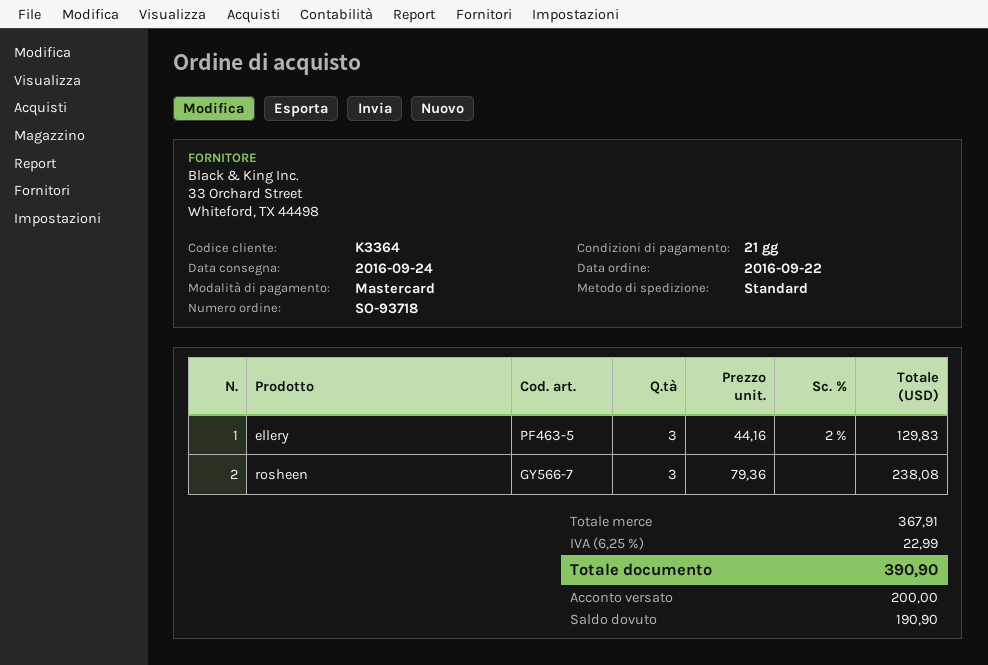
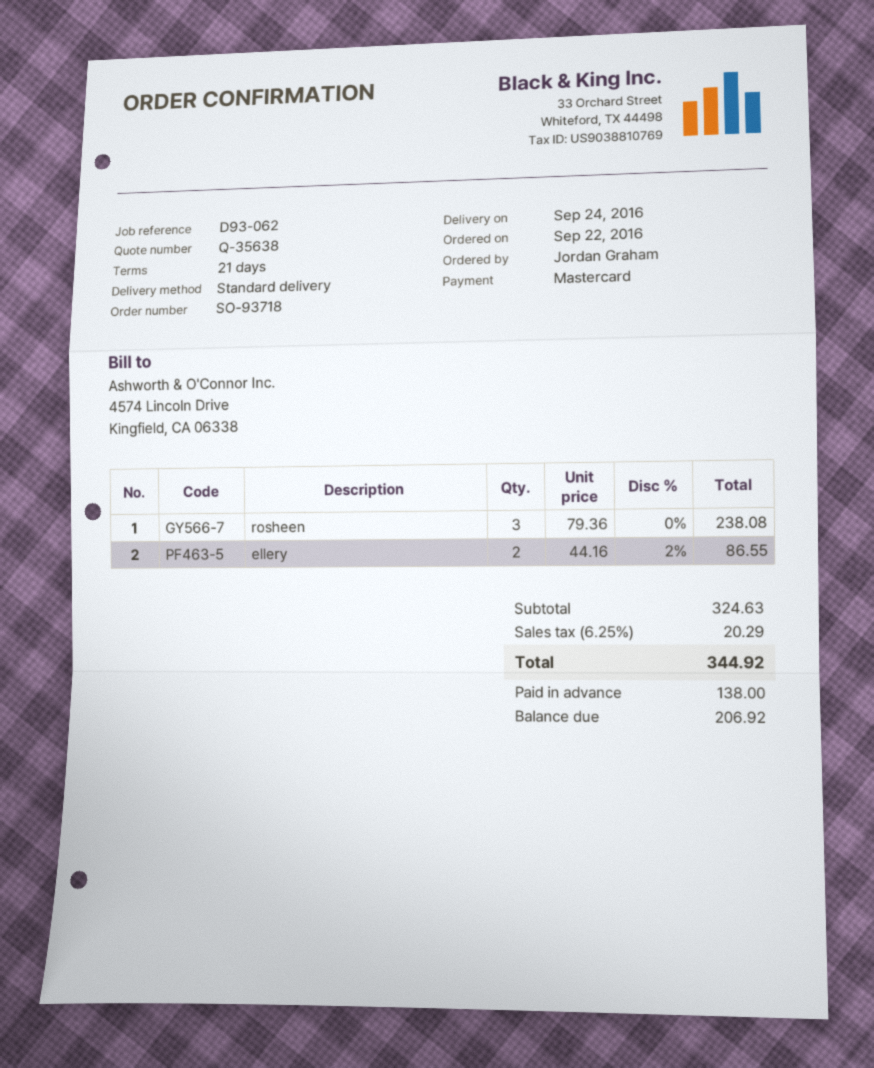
ellery: 3 x 44.16 - 2% = 129.83 -> 2 x 44.16 - 2% = 86.55
subtotal: 367.91 -> 324.63
tax: 6.25% = 22.99 -> 6.25% = 20.29
total: 390.90 -> 344.92
deposit: 200.00 -> 138.00
balance: 190.90 -> 206.92

